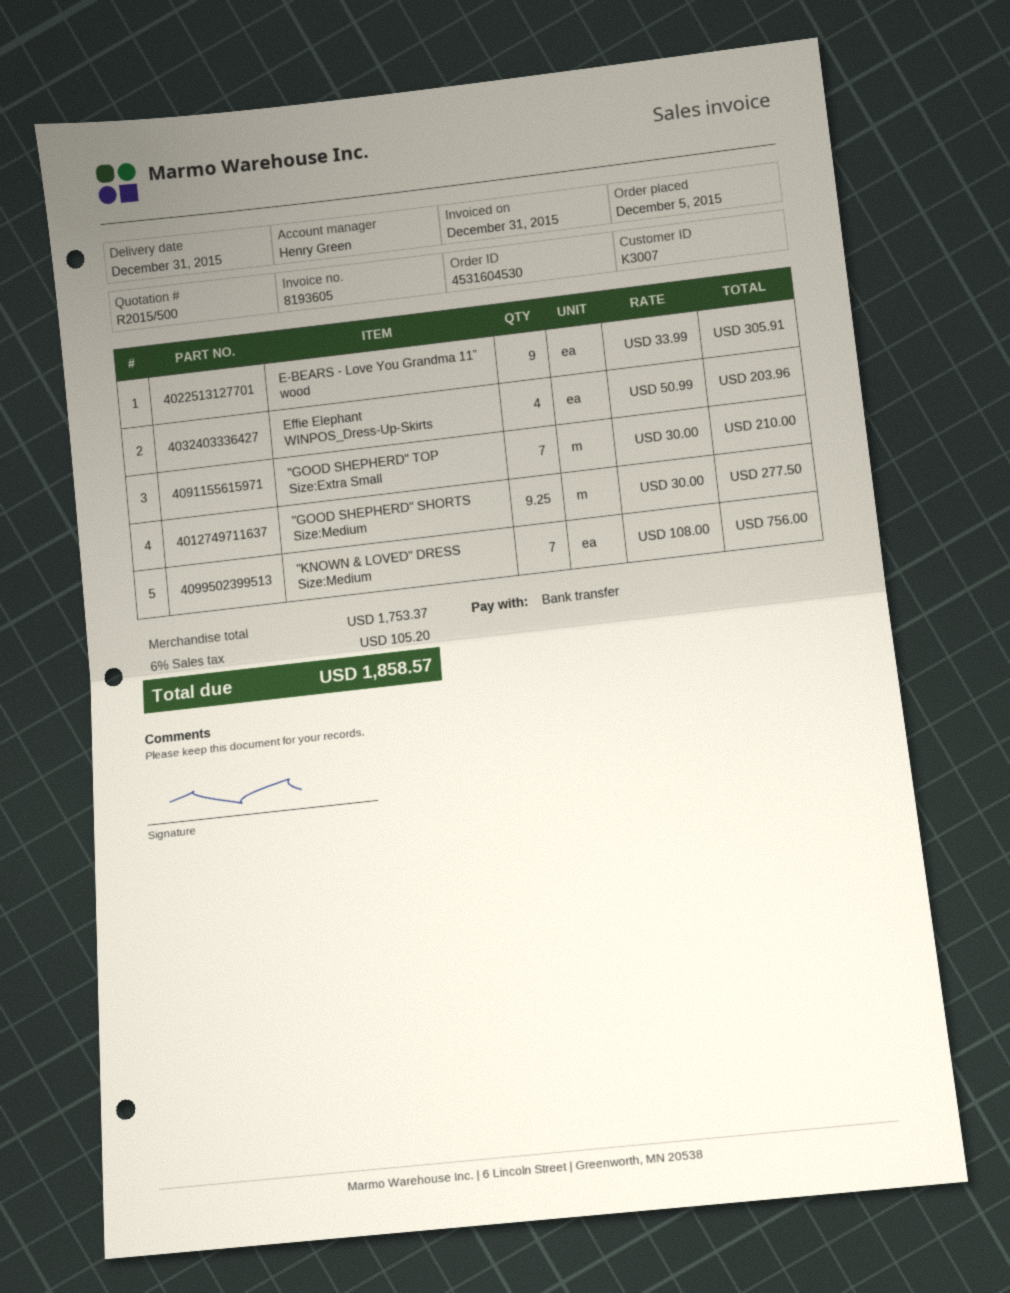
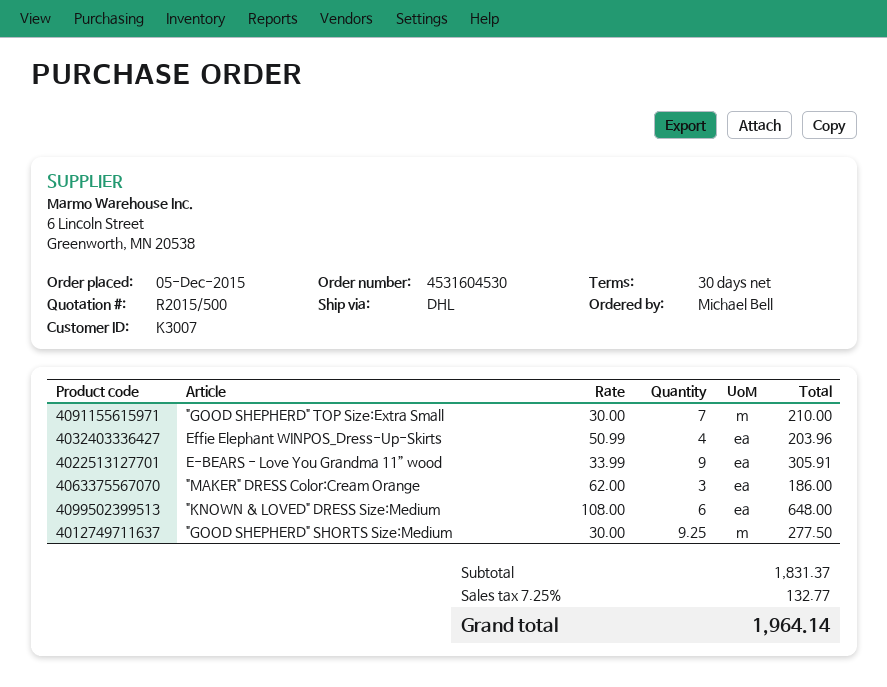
"KNOWN & LOVED" DRESS Size:Medium: 7 x 108.00 = 756.00 -> 6 x 108.00 = 648.00
"MAKER" DRESS Color:Cream Orange: none -> 3 x 62.00 = 186.00
subtotal: 1753.37 -> 1831.37
tax: 6% = 105.20 -> 7.25% = 132.77
total: 1858.57 -> 1964.14

